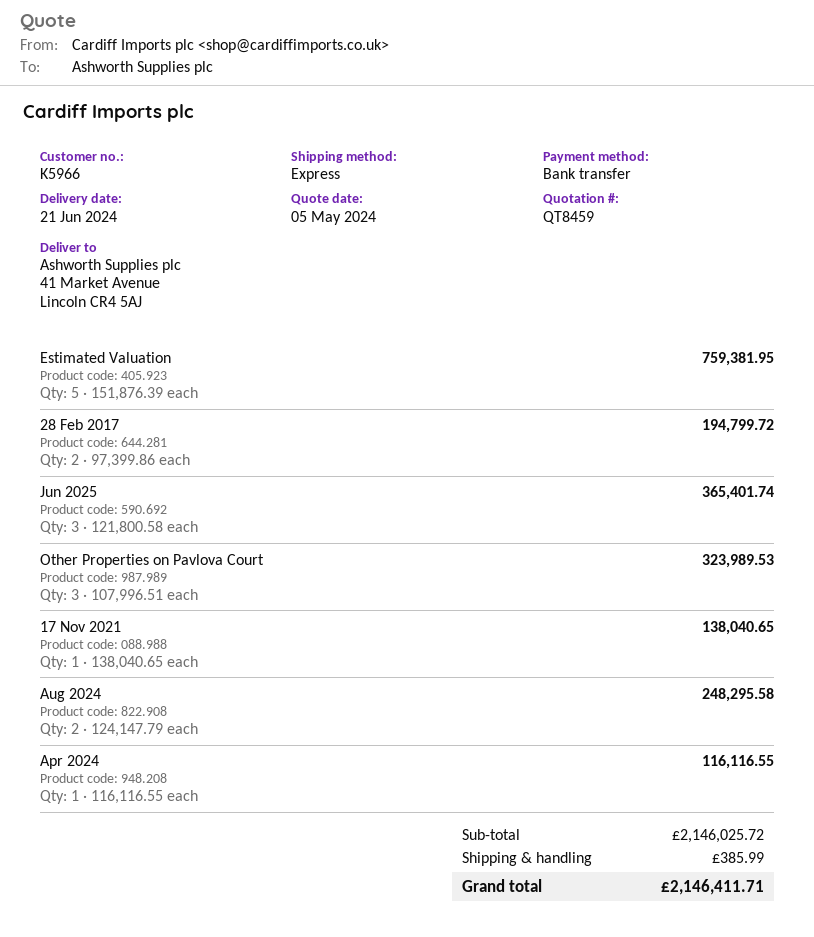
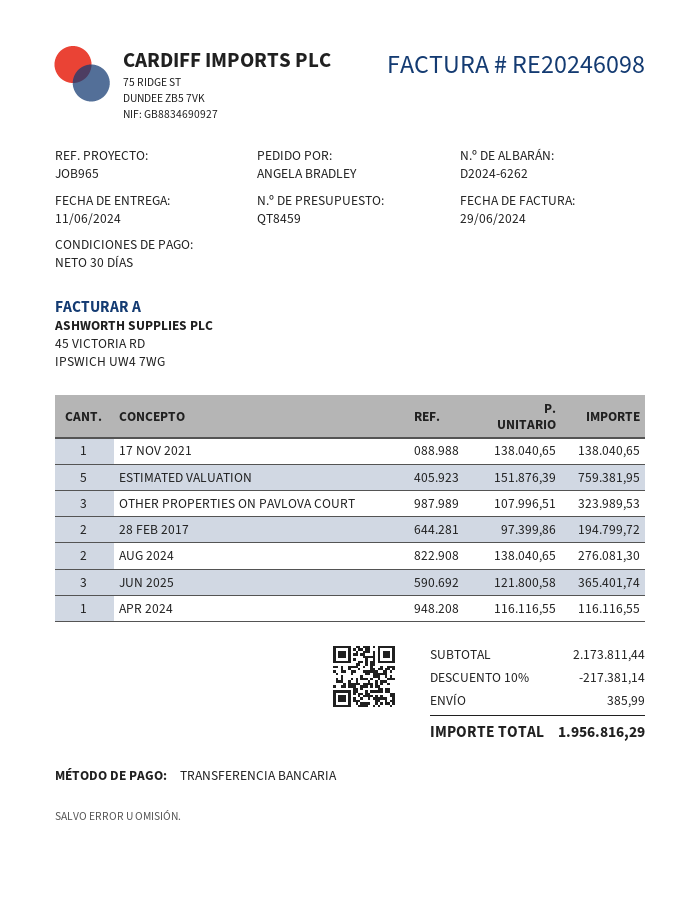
delivery date: 2024-06-21 -> 2024-06-11
Aug 2024: 2 x 124147.79 = 248295.58 -> 2 x 138040.65 = 276081.30
subtotal: 2146025.72 -> 2173811.44
discount: none -> 10% = 217381.14
total: 2146411.71 -> 1956816.29

